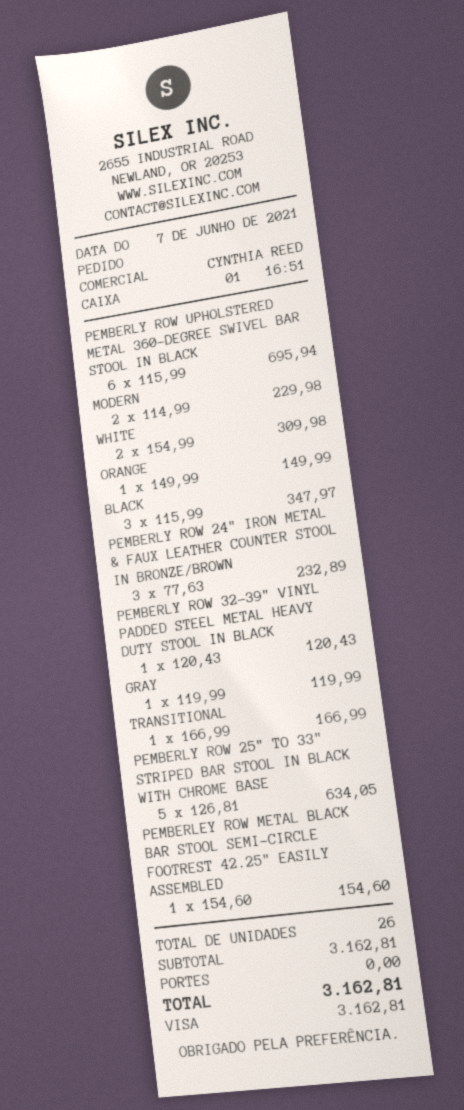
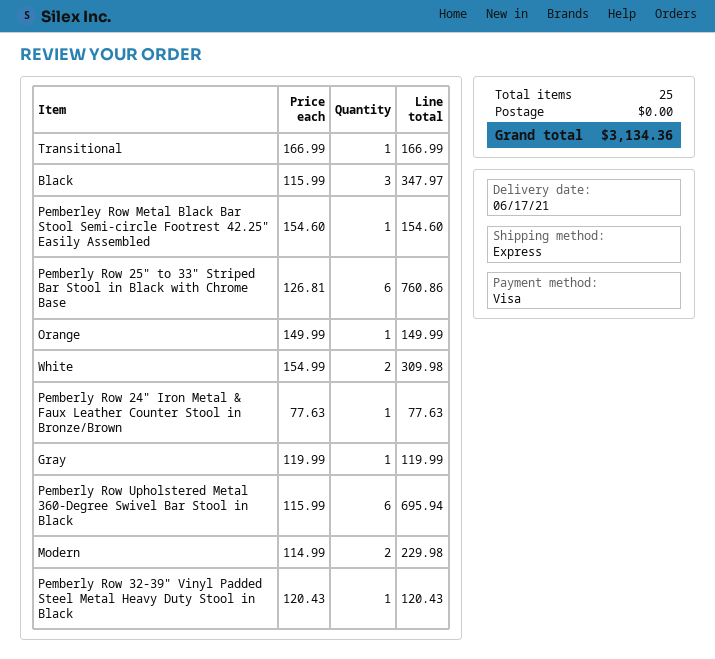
PEMBERLY ROW 24" IRON METAL & FAUX LEATHER COUNTER STOOL IN BRONZE/BROWN: 3 x 77.63 = 232.89 -> 1 x 77.63 = 77.63
PEMBERLY ROW 25" TO 33" STRIPED BAR STOOL IN BLACK WITH CHROME BASE: 5 x 126.81 = 634.05 -> 6 x 126.81 = 760.86
total quantity: 26 -> 25
total: 3162.81 -> 3134.36

